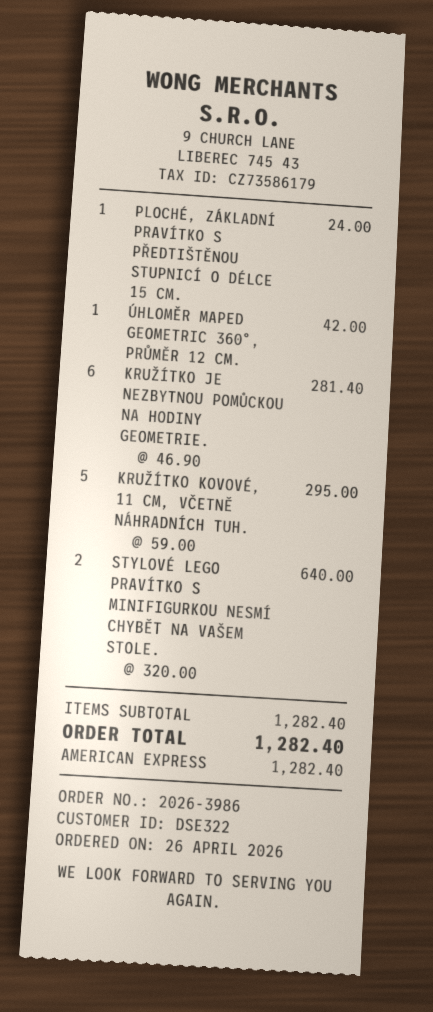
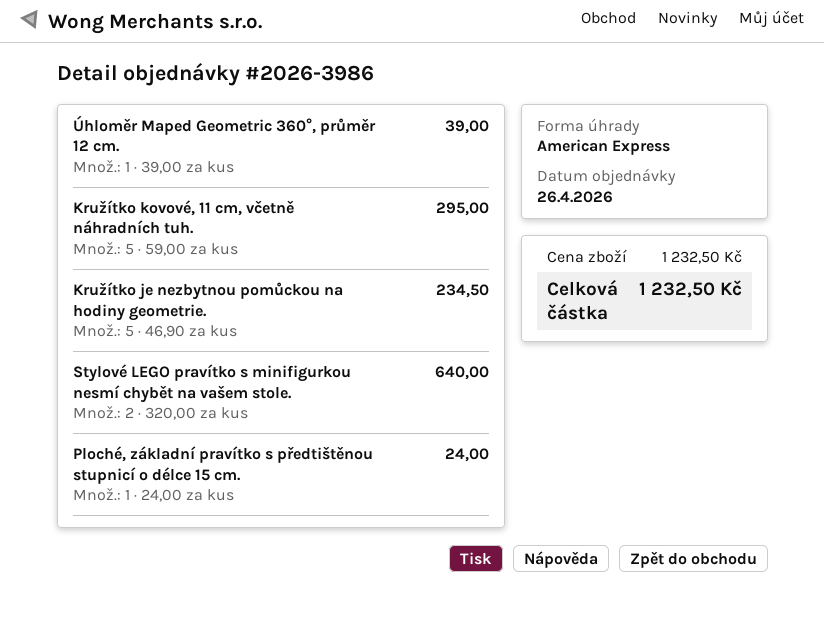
ÚHLOMĚR MAPED GEOMETRIC 360°, PRŮMĚR 12 CM.: 1 x 42.00 = 42.00 -> 1 x 39.00 = 39.00
KRUŽÍTKO JE NEZBYTNOU POMŮCKOU NA HODINY GEOMETRIE.: 6 x 46.90 = 281.40 -> 5 x 46.90 = 234.50
subtotal: 1282.40 -> 1232.50
total: 1282.40 -> 1232.50

